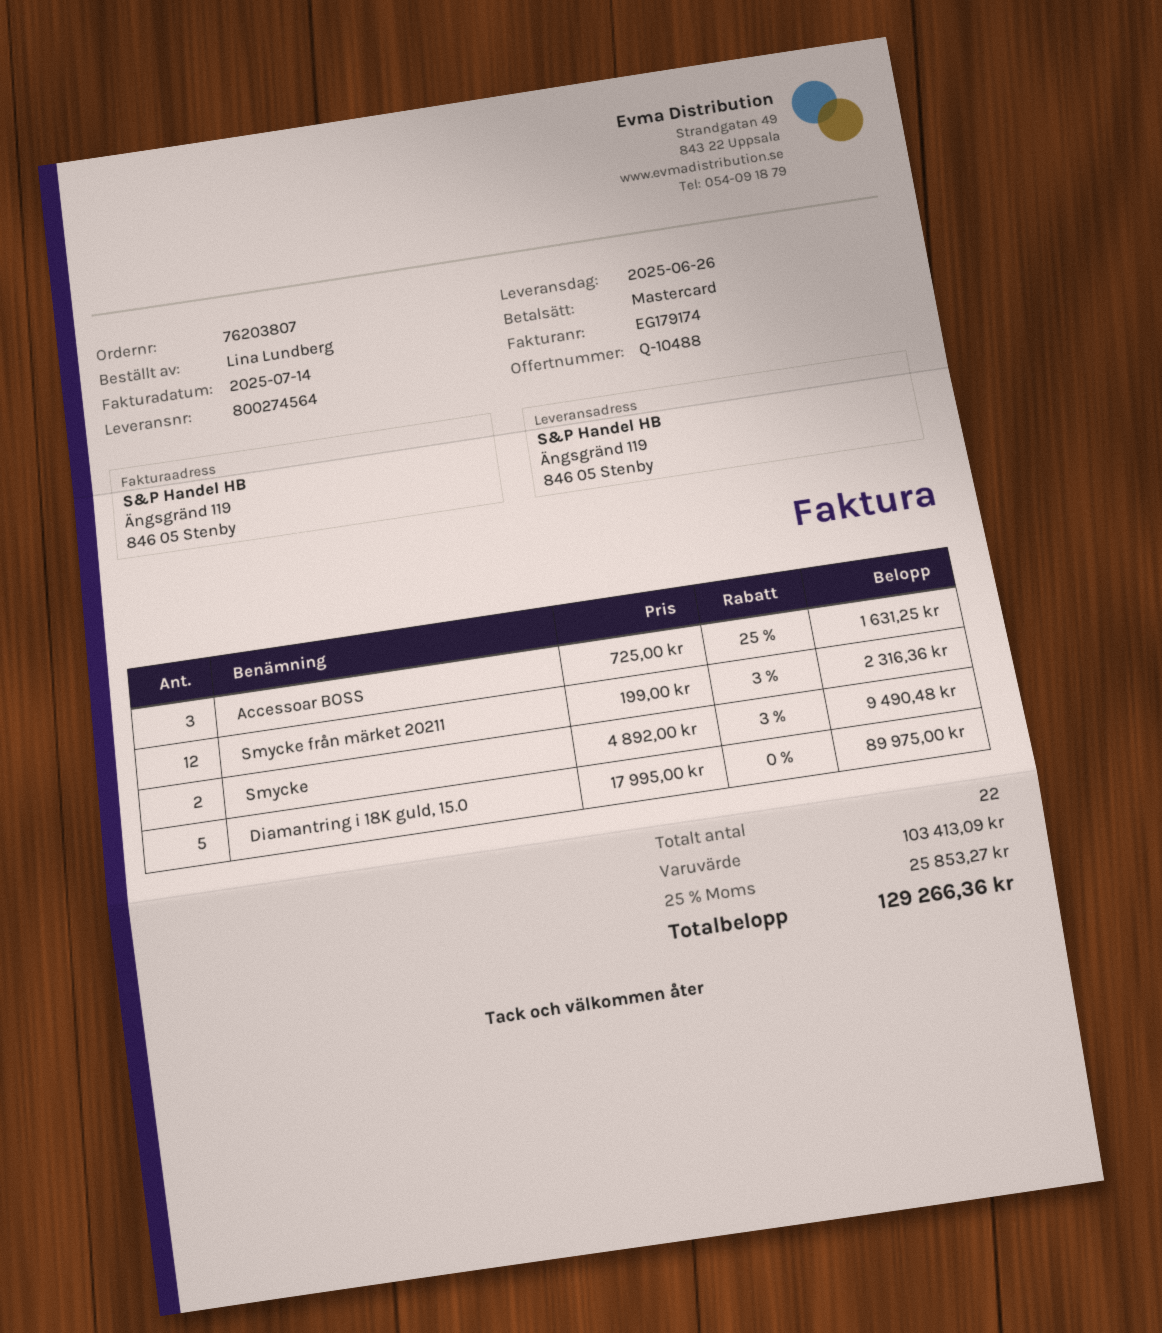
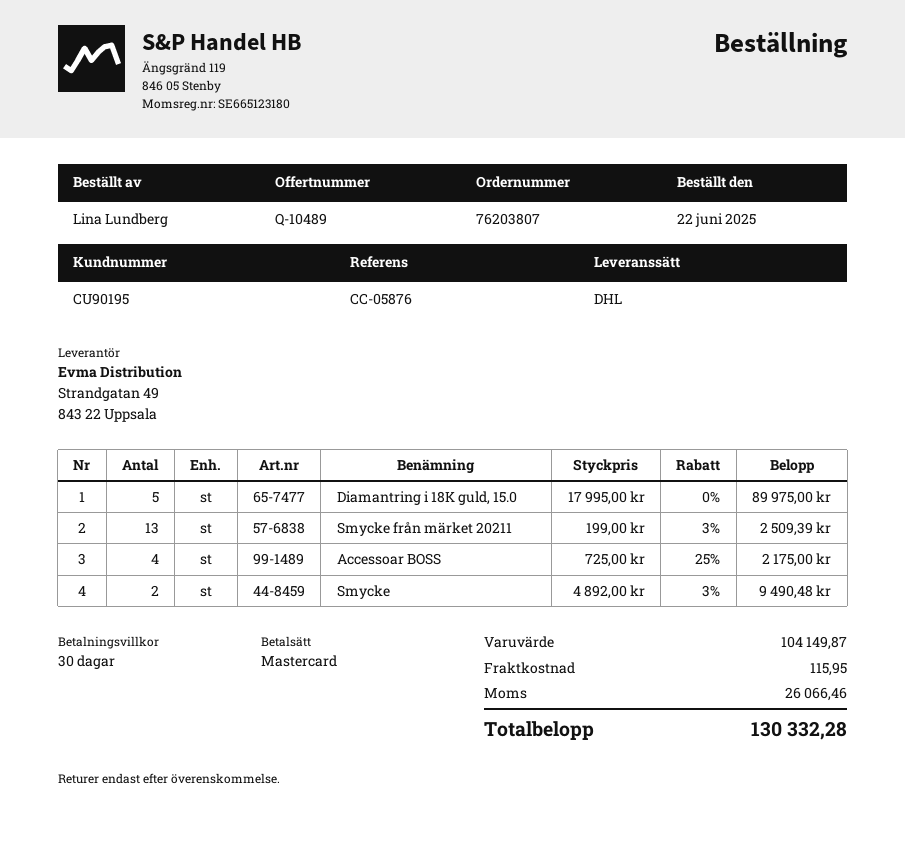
quote number: Q-10488 -> Q-10489
Accessoar BOSS: 3 x 725.00 - 25% = 1631.25 -> 4 x 725.00 - 25% = 2175.00
Smycke från märket 20211: 12 x 199.00 - 3% = 2316.36 -> 13 x 199.00 - 3% = 2509.39
subtotal: 103413.09 -> 104149.87
shipping: none -> 115.95
tax: 25853.27 -> 26066.46
total: 129266.36 -> 130332.28

